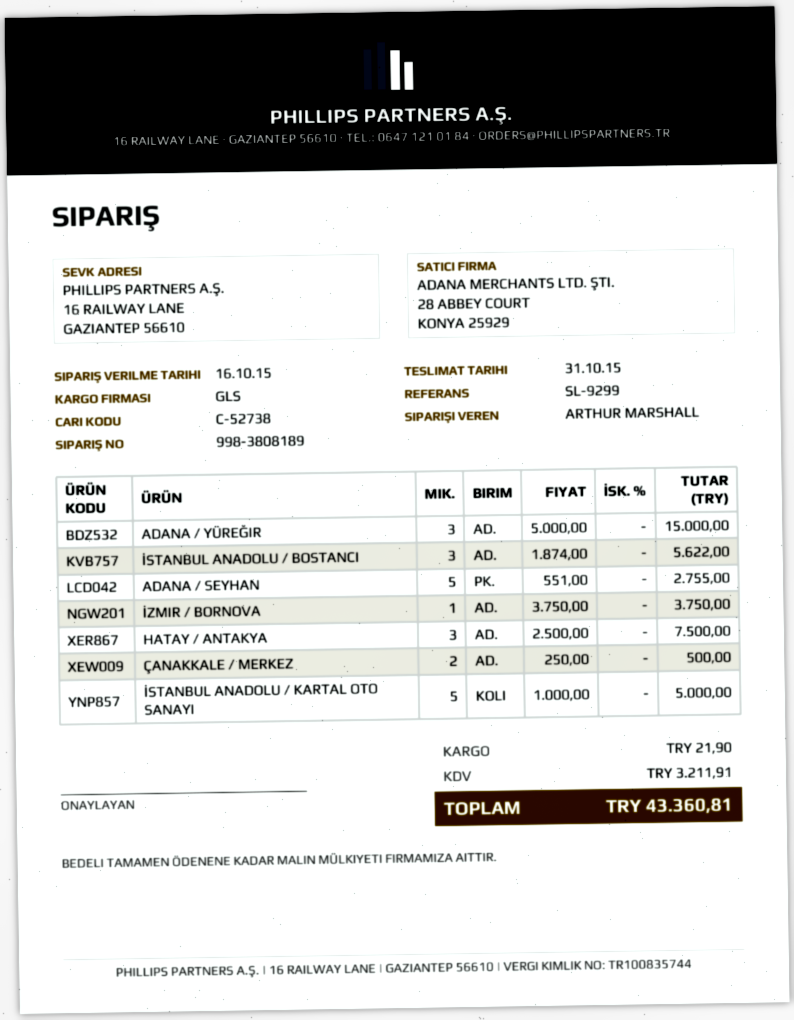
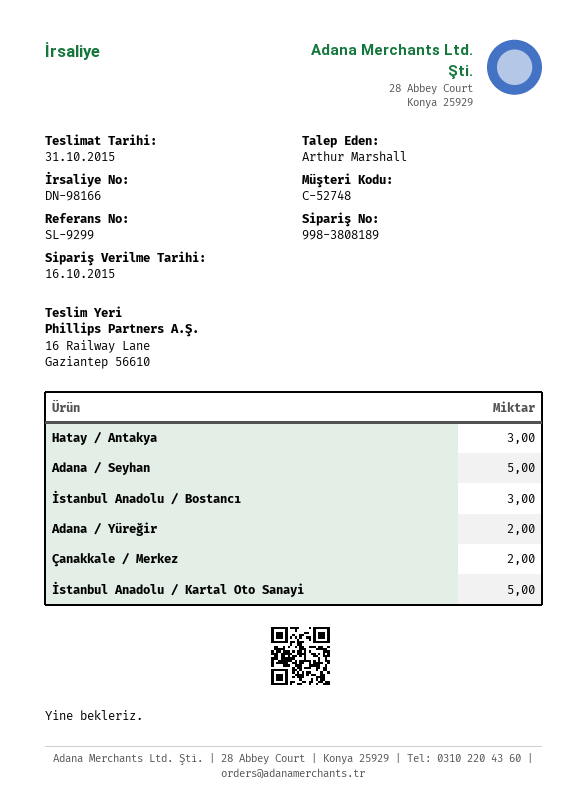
customer number: C-52738 -> C-52748
ADANA / YÜREĞIR: 3 -> 2
İZMIR / BORNOVA: 1 -> none

